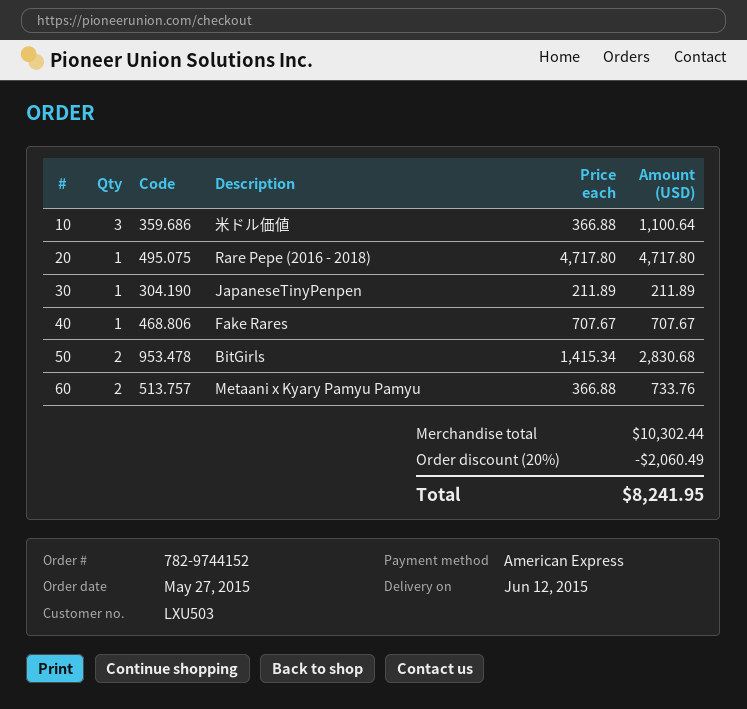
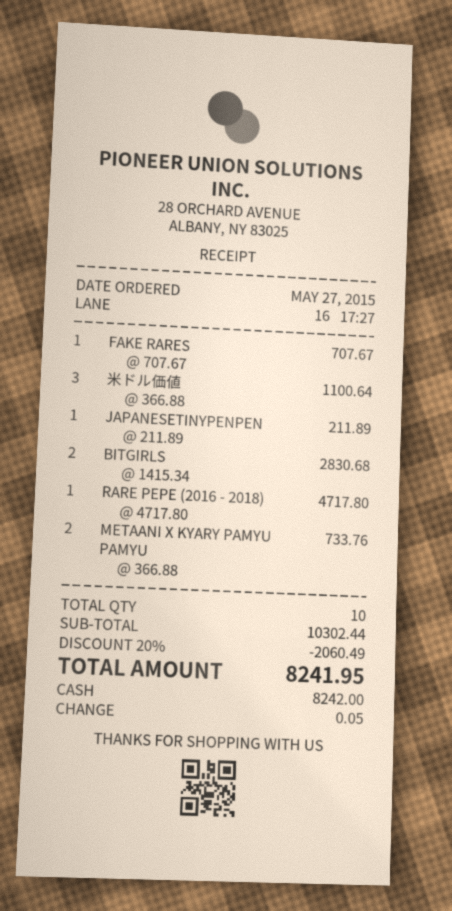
payment method: American Express -> cash

